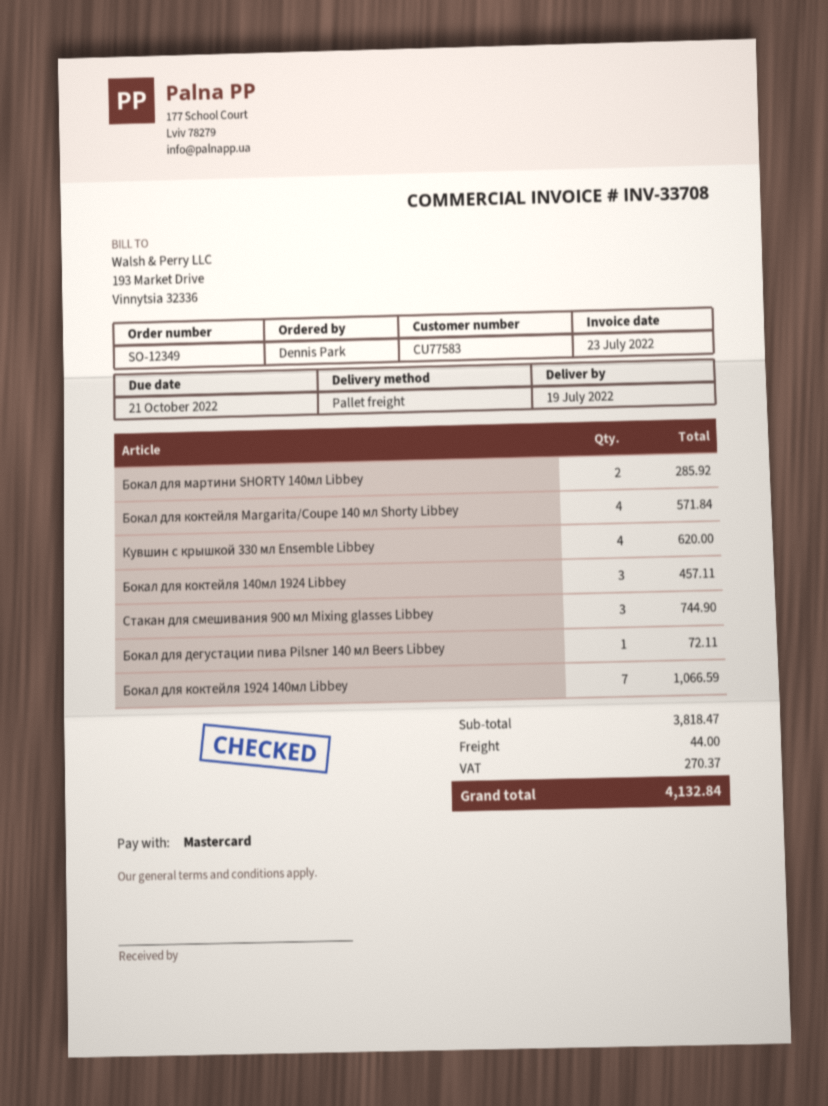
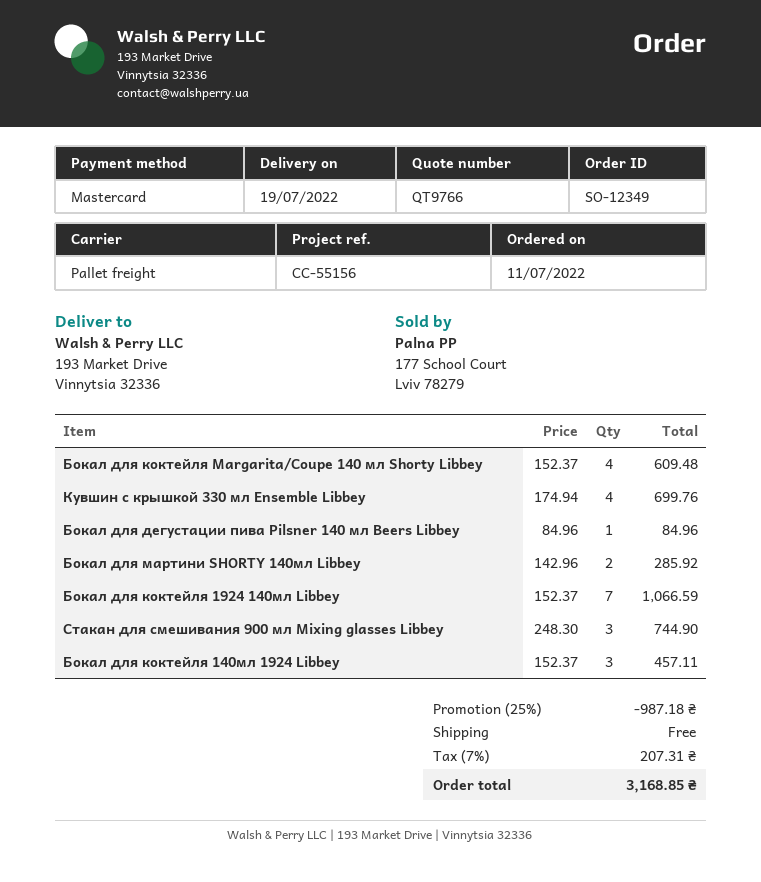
Бокал для коктейля Margarita/Coupe 140 мл Shorty Libbey: 4 for 571.84 -> 4 for 609.48
Кувшин с крышкой 330 мл Ensemble Libbey: 4 for 620.00 -> 4 for 699.76
Бокал для дегустации пива Pilsner 140 мл Beers Libbey: 1 for 72.11 -> 1 for 84.96
discount: none -> 25% = 987.18
shipping: 44.00 -> 0.00
tax: 270.37 -> 207.31
total: 4132.84 -> 3168.85

